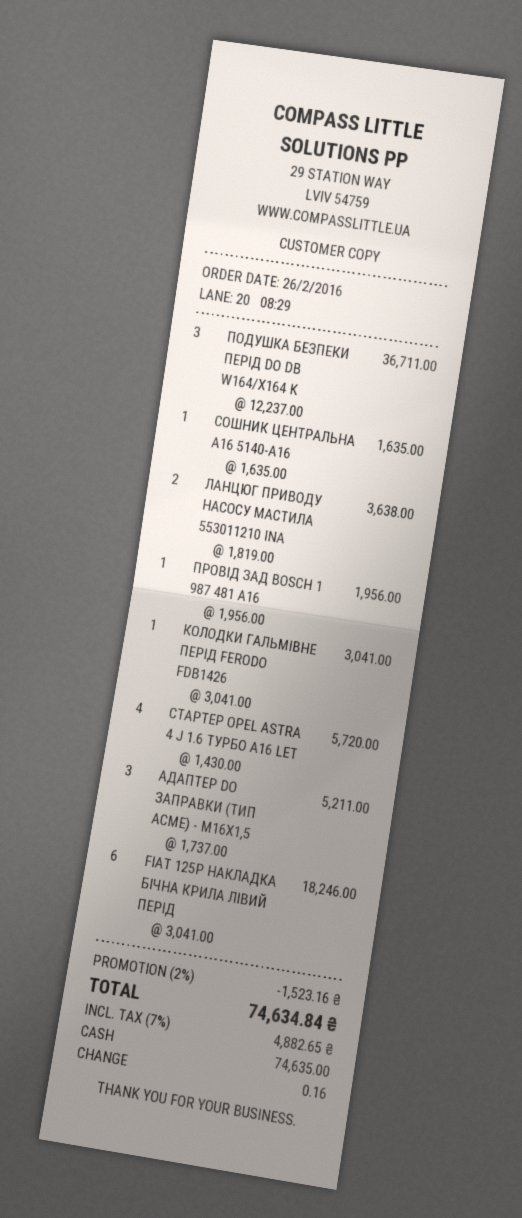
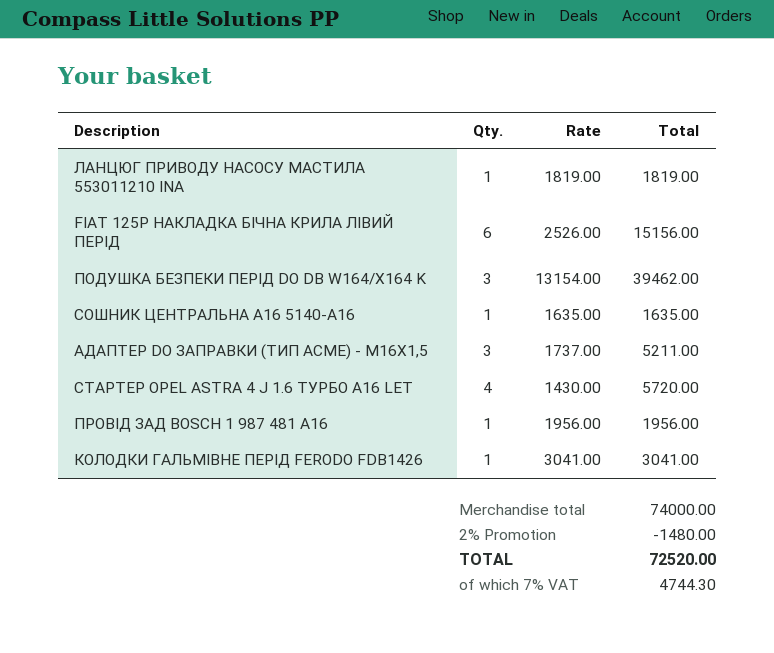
ПОДУШКА БЕЗПЕКИ ПЕРІД DO DB W164/X164 K: 3 x 12237.00 = 36711.00 -> 3 x 13154.00 = 39462.00
ЛАНЦЮГ ПРИВОДУ НАСОСУ МАСТИЛА 553011210 INA: 2 x 1819.00 = 3638.00 -> 1 x 1819.00 = 1819.00
FIAT 125P НАКЛАДКА БІЧНА КРИЛА ЛІВИЙ ПЕРІД: 6 x 3041.00 = 18246.00 -> 6 x 2526.00 = 15156.00
discount: 2% = 1523.16 -> 2% = 1480.00
tax: 7% = 4882.65 -> 7% = 4744.30
total: 74634.84 -> 72520.00

